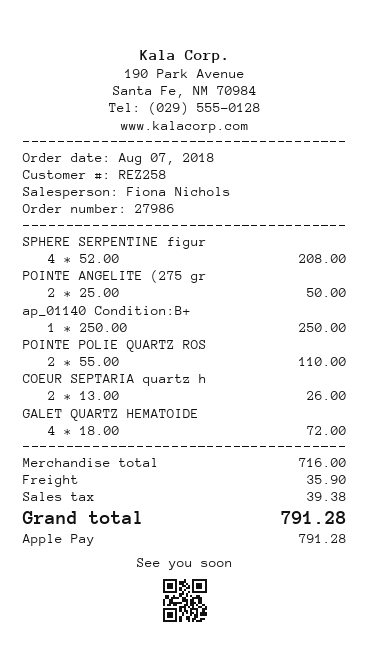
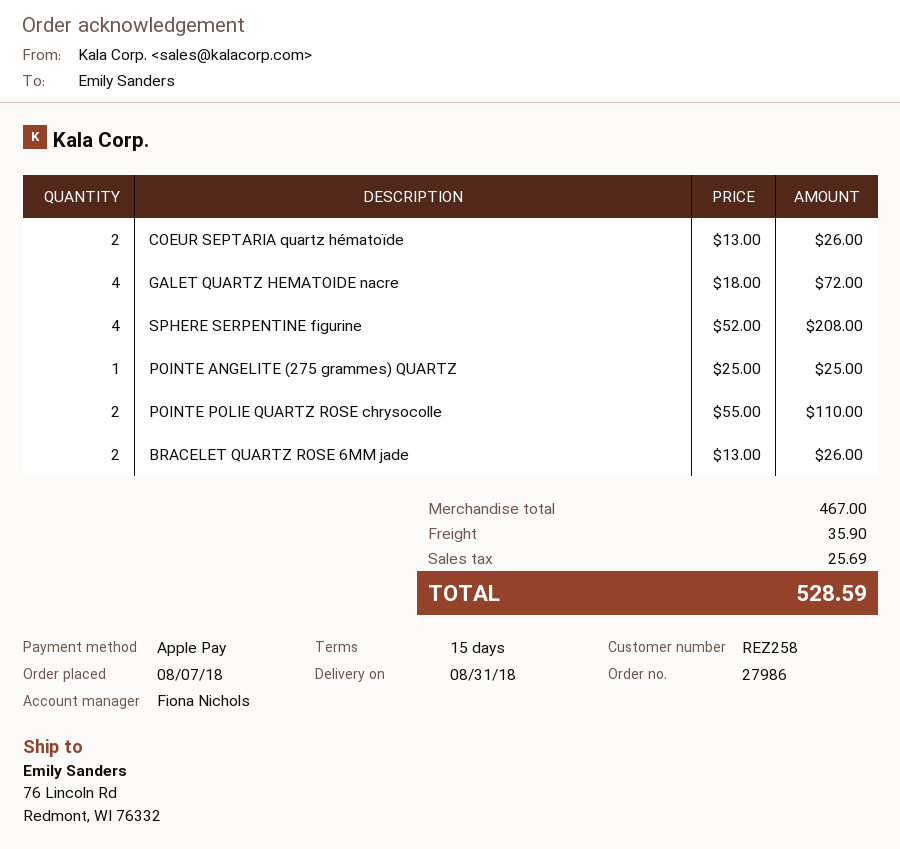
POINTE ANGELITE (275 gr: 2 x 25.00 = 50.00 -> 1 x 25.00 = 25.00
ap_01140 Condition:B+: 1 x 250.00 = 250.00 -> none
BRACELET QUARTZ ROSE 6MM jade: none -> 2 x 13.00 = 26.00
subtotal: 716.00 -> 467.00
tax: 39.38 -> 25.69
total: 791.28 -> 528.59

